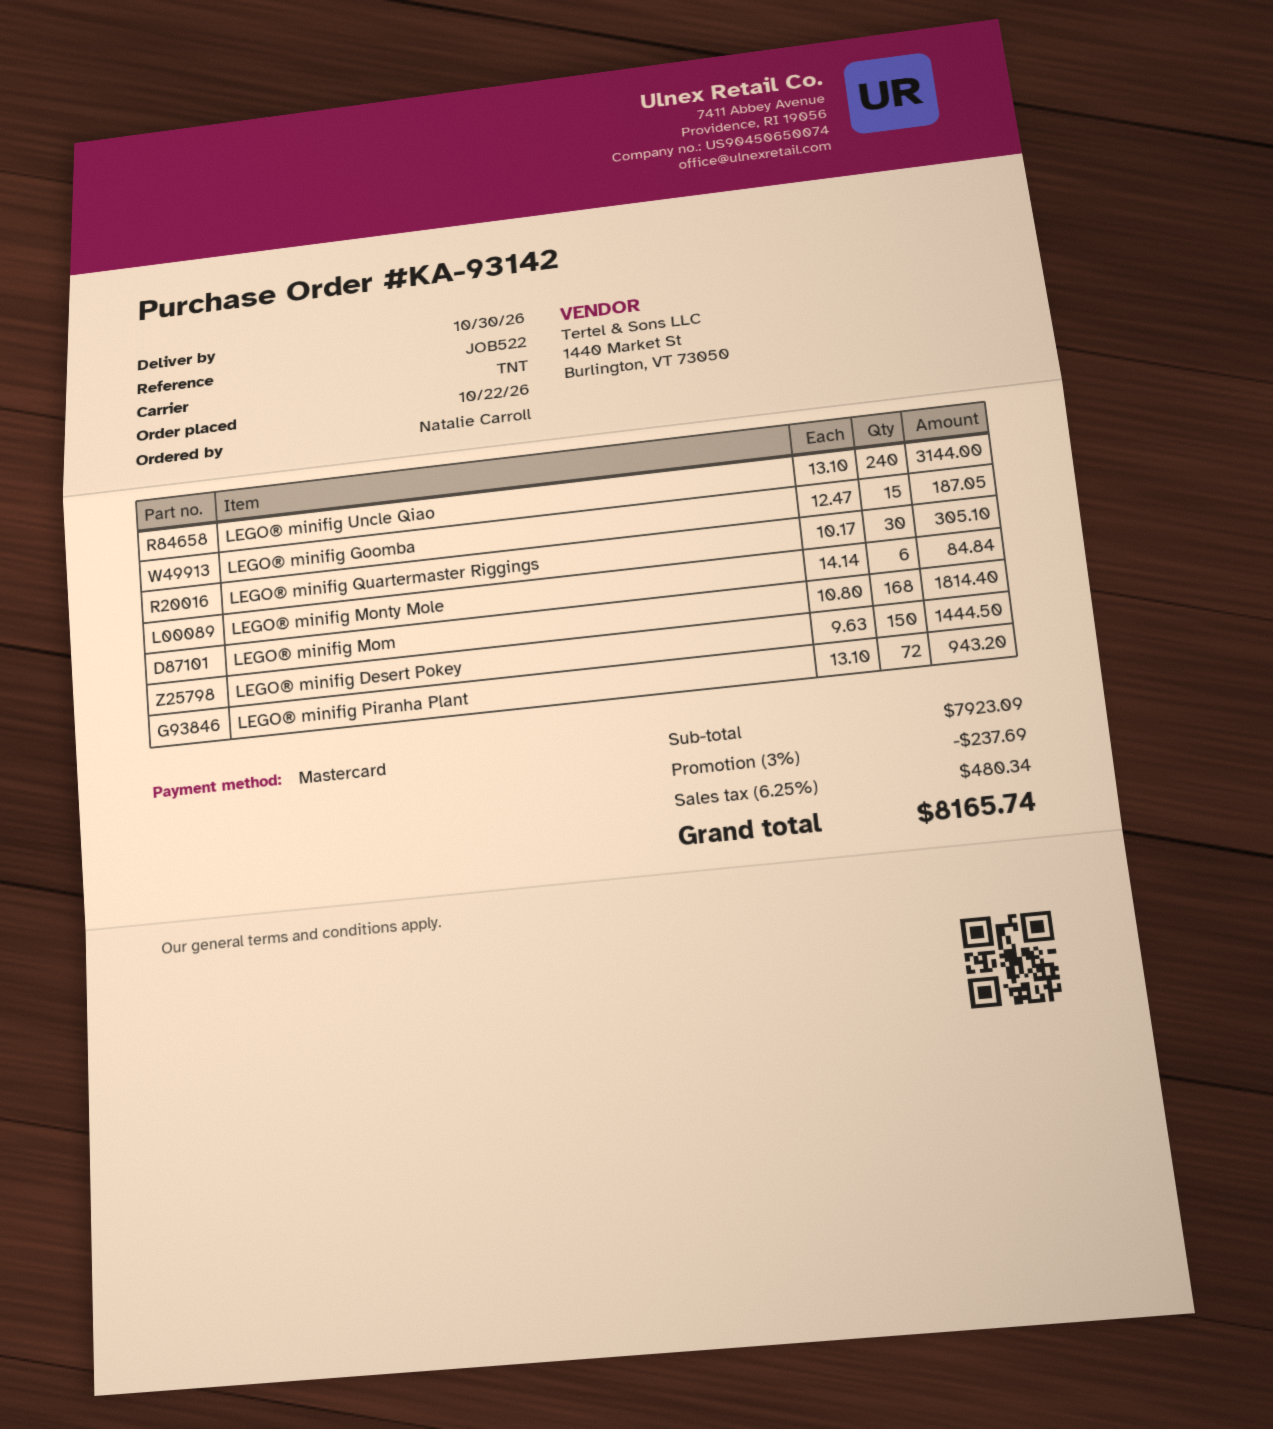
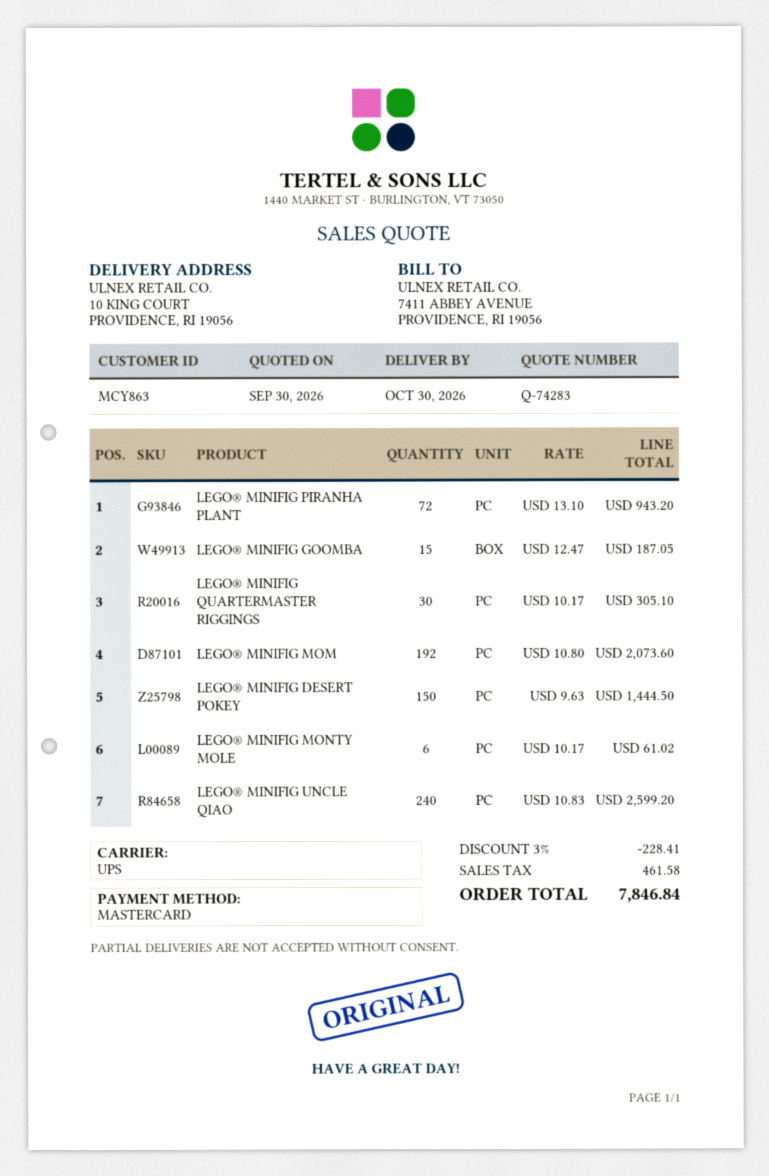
shipping method: TNT -> UPS
LEGO® minifig Uncle Qiao: 240 x 13.10 = 3144.00 -> 240 x 10.83 = 2599.20
LEGO® minifig Monty Mole: 6 x 14.14 = 84.84 -> 6 x 10.17 = 61.02
LEGO® minifig Mom: 168 x 10.80 = 1814.40 -> 192 x 10.80 = 2073.60
discount: 3% = 237.69 -> 3% = 228.41
tax: 480.34 -> 461.58
total: 8165.74 -> 7846.84

